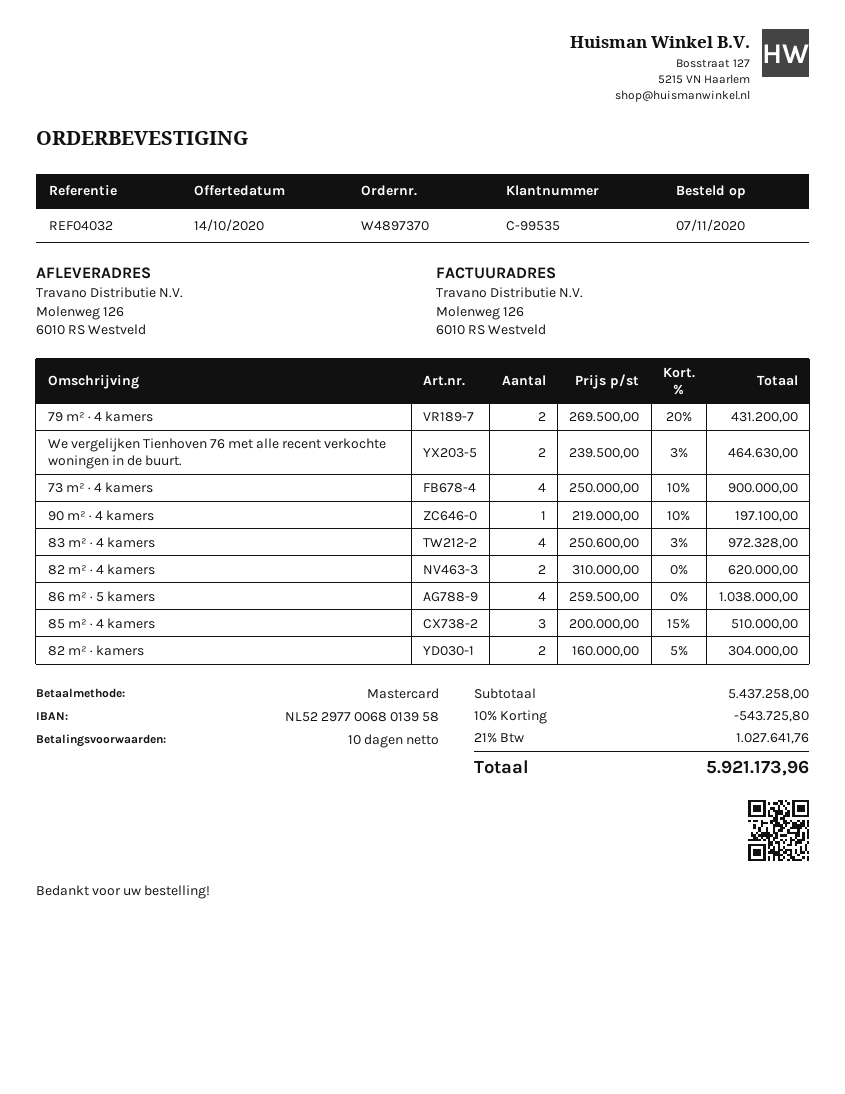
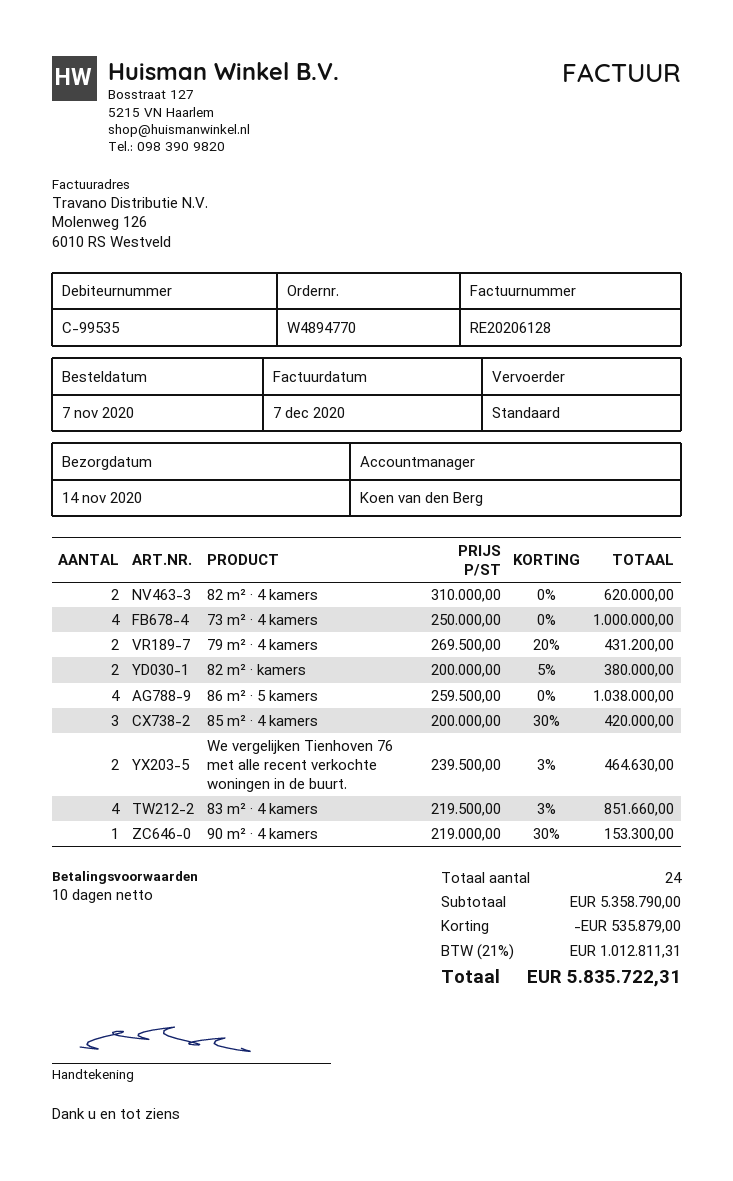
order number: W4897370 -> W4894770
73 m² · 4 kamers: 4 x 250000.00 - 10% = 900000.00 -> 4 x 250000.00 = 1000000.00
90 m² · 4 kamers: 1 x 219000.00 - 10% = 197100.00 -> 1 x 219000.00 - 30% = 153300.00
83 m² · 4 kamers: 4 x 250600.00 - 3% = 972328.00 -> 4 x 219500.00 - 3% = 851660.00
85 m² · 4 kamers: 3 x 200000.00 - 15% = 510000.00 -> 3 x 200000.00 - 30% = 420000.00
82 m² · kamers: 2 x 160000.00 - 5% = 304000.00 -> 2 x 200000.00 - 5% = 380000.00
subtotal: 5437258.00 -> 5358790.00
discount: 543725.80 -> 535879.00
tax: 21% = 1027641.76 -> 21% = 1012811.31
total: 5921173.96 -> 5835722.31

